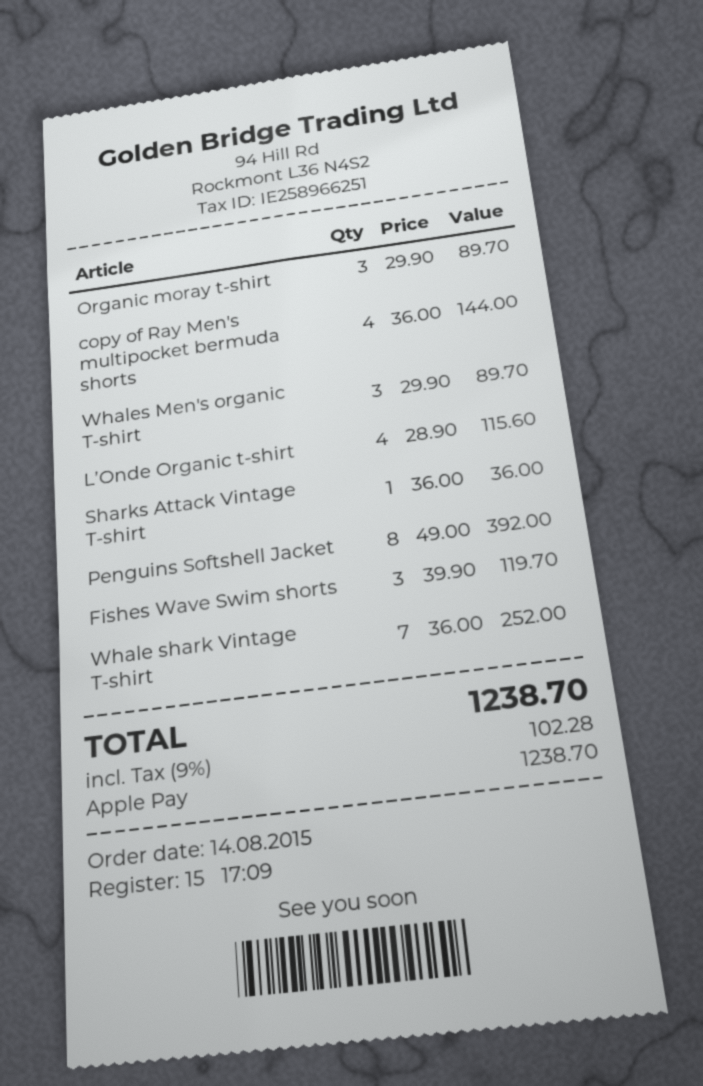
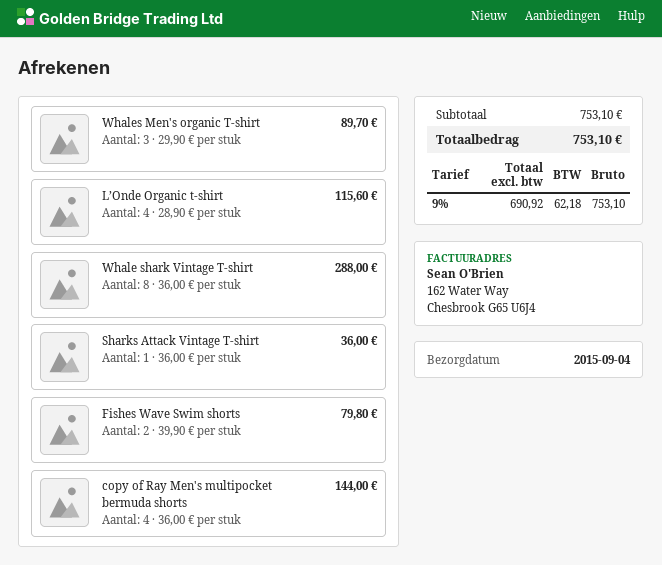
Organic moray t-shirt: 3 x 29.90 = 89.70 -> none
Penguins Softshell Jacket: 8 x 49.00 = 392.00 -> none
Fishes Wave Swim shorts: 3 x 39.90 = 119.70 -> 2 x 39.90 = 79.80
Whale shark Vintage T-shirt: 7 x 36.00 = 252.00 -> 8 x 36.00 = 288.00
tax: 9% = 102.28 -> 9% = 62.18
total: 1238.70 -> 753.10

